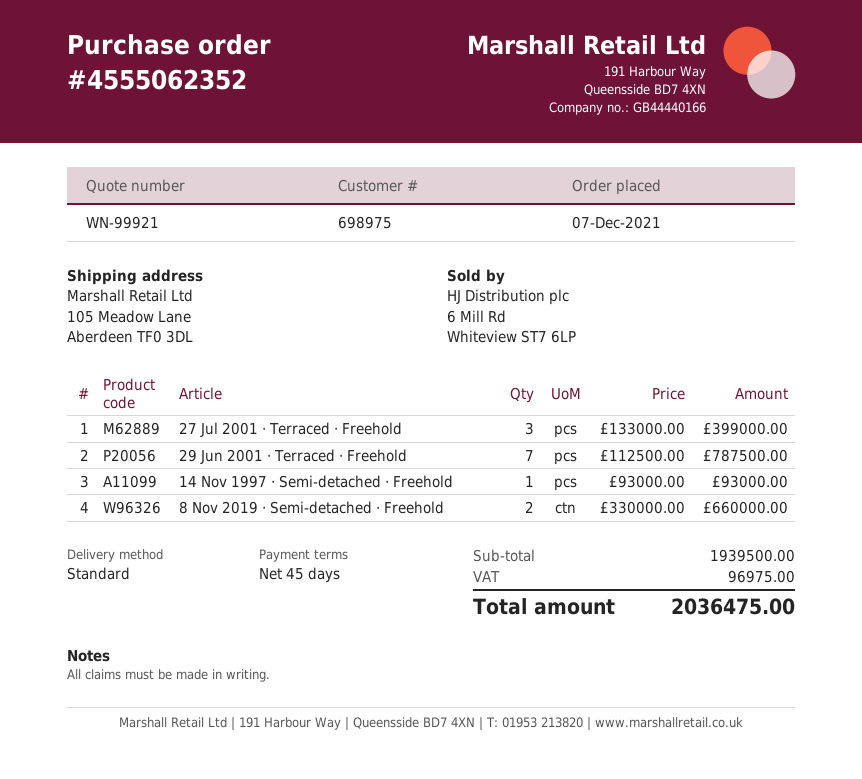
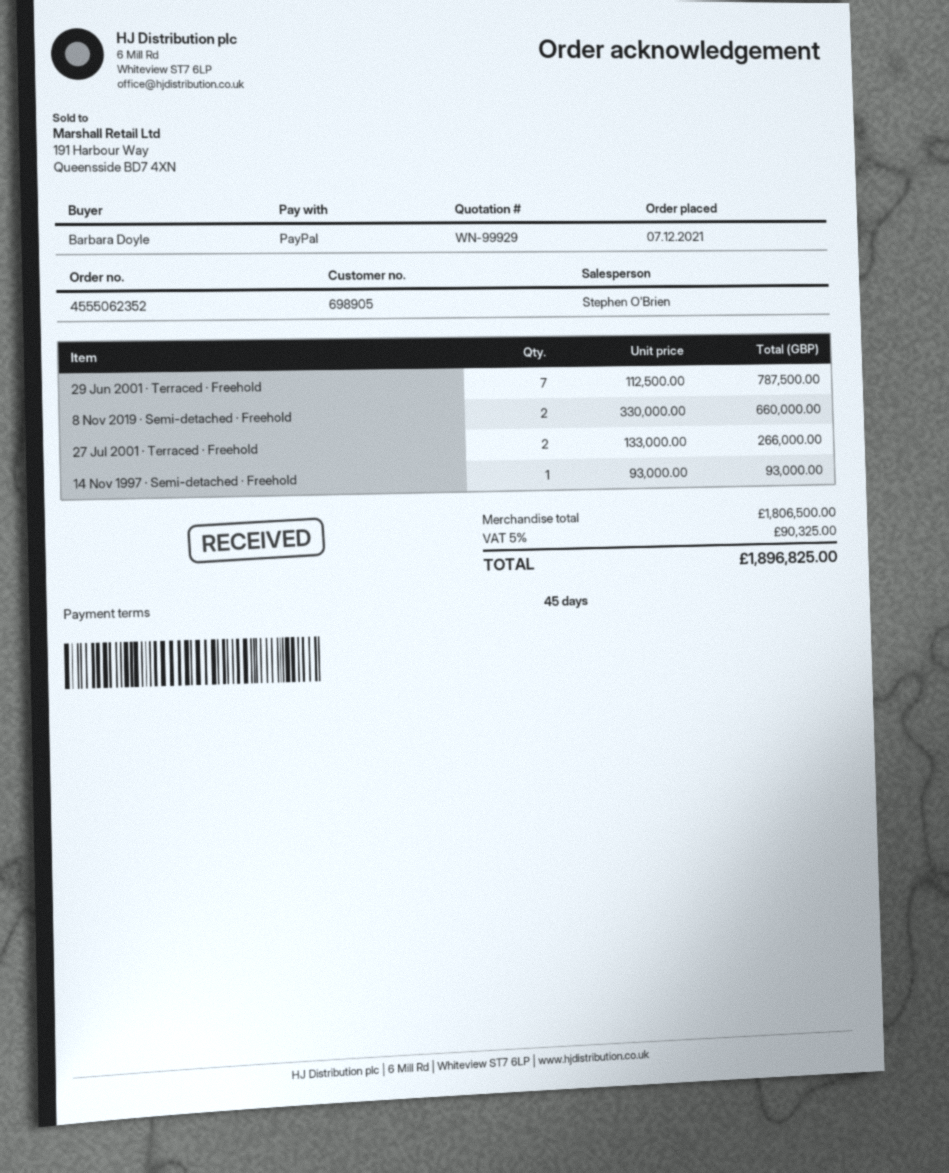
quote number: WN-99921 -> WN-99929
customer number: 698975 -> 698905
27 Jul 2001 · Terraced · Freehold: 3 x 133000.00 = 399000.00 -> 2 x 133000.00 = 266000.00
subtotal: 1939500.00 -> 1806500.00
tax: 96975.00 -> 90325.00
total: 2036475.00 -> 1896825.00

